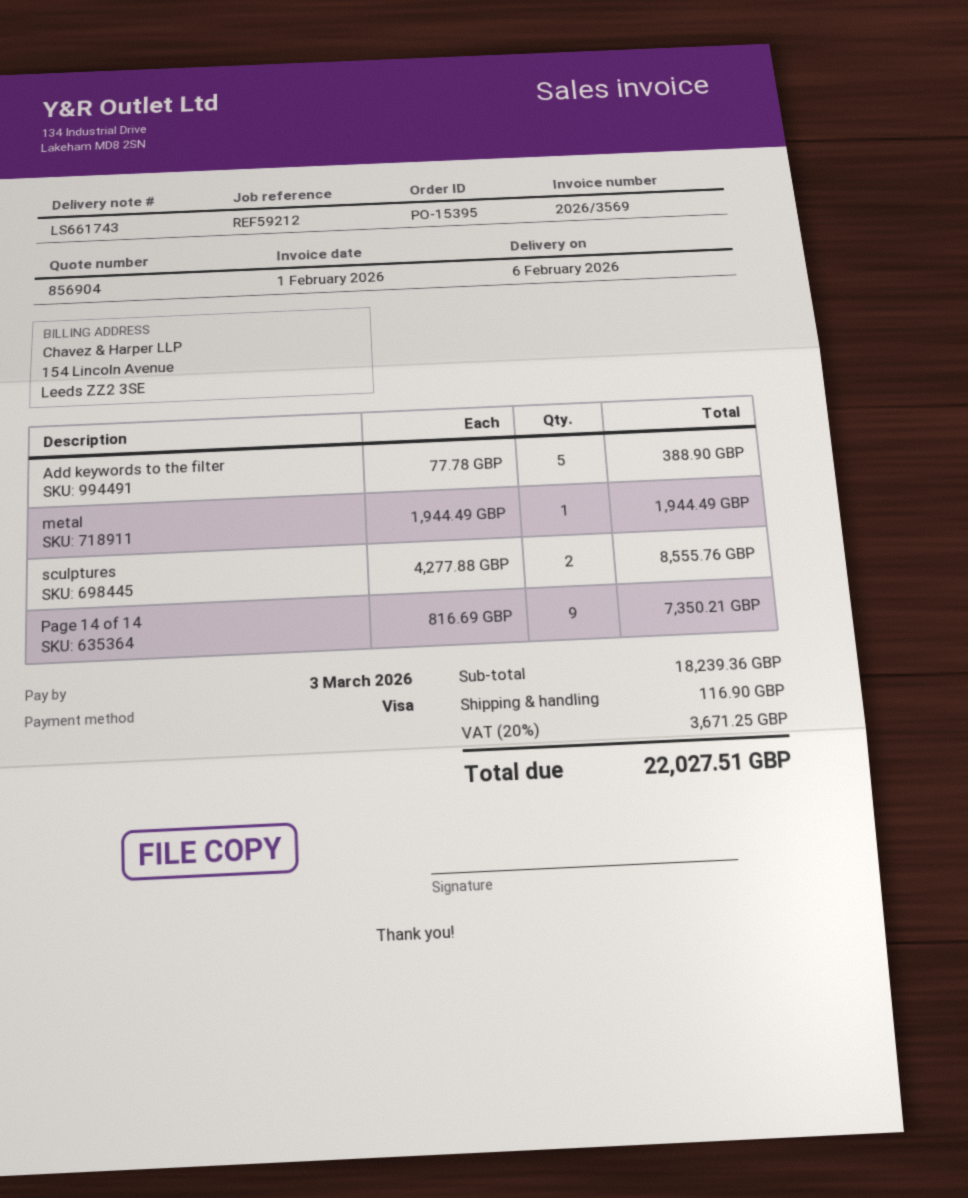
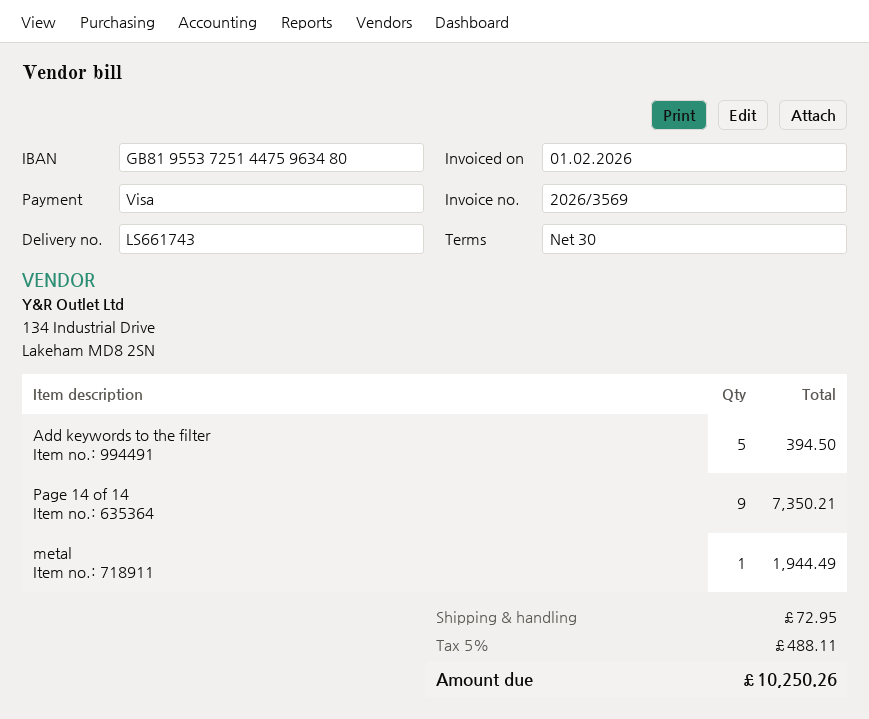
Add keywords to the filter: 5 for 388.90 -> 5 for 394.50
sculptures: 2 for 8555.76 -> none
shipping: 116.90 -> 72.95
tax: 20% = 3671.25 -> 5% = 488.11
total: 22027.51 -> 10250.26

